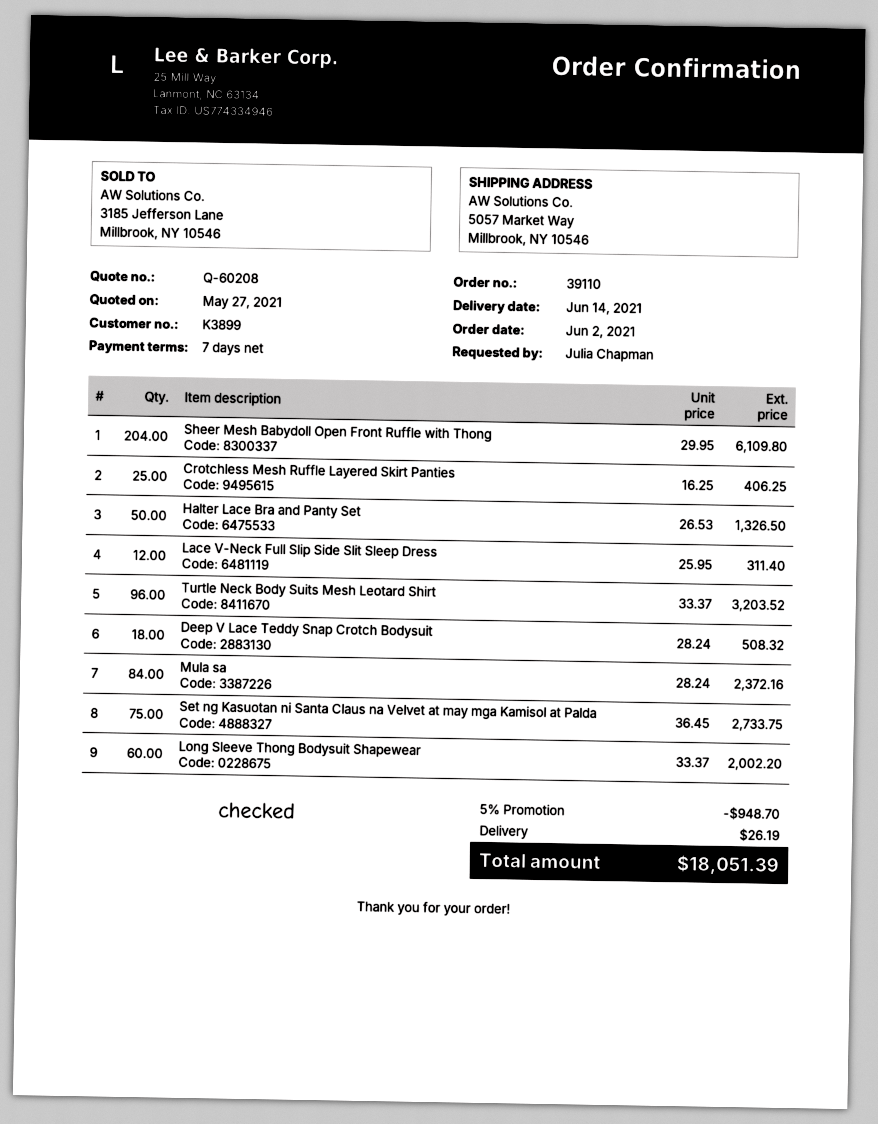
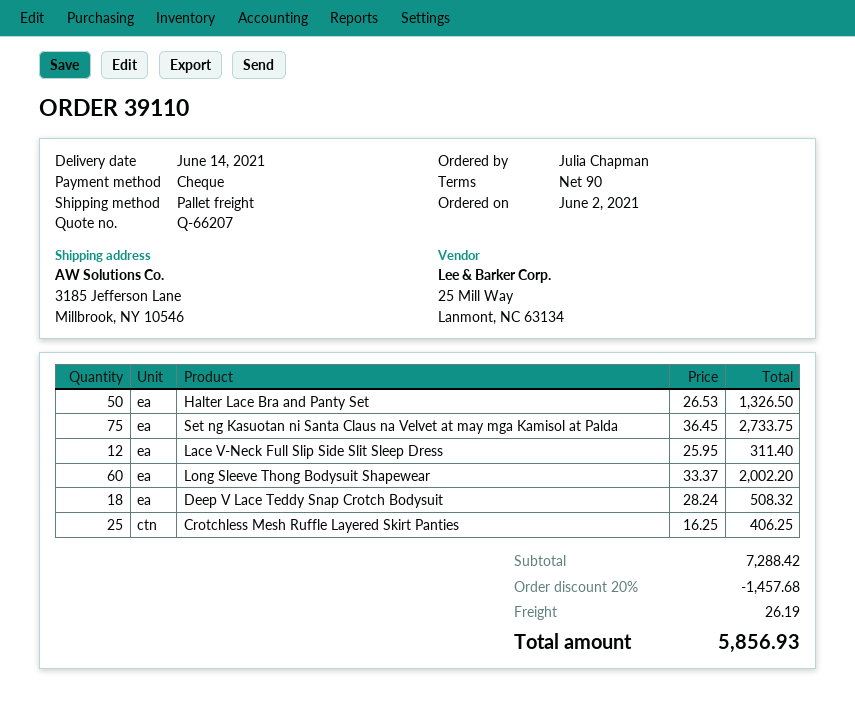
quote number: Q-60208 -> Q-66207
payment terms: 7 days -> 90 days
ship to: 5057 Market Way, Millbrook, NY 10546 -> 3185 Jefferson Lane, Millbrook, NY 10546
Sheer Mesh Babydoll Open Front Ruffle with Thong: 204 x 29.95 = 6109.80 -> none
Turtle Neck Body Suits Mesh Leotard Shirt: 96 x 33.37 = 3203.52 -> none
Mula sa: 84 x 28.24 = 2372.16 -> none
discount: 5% = 948.70 -> 20% = 1457.68
total: 18051.39 -> 5856.93

